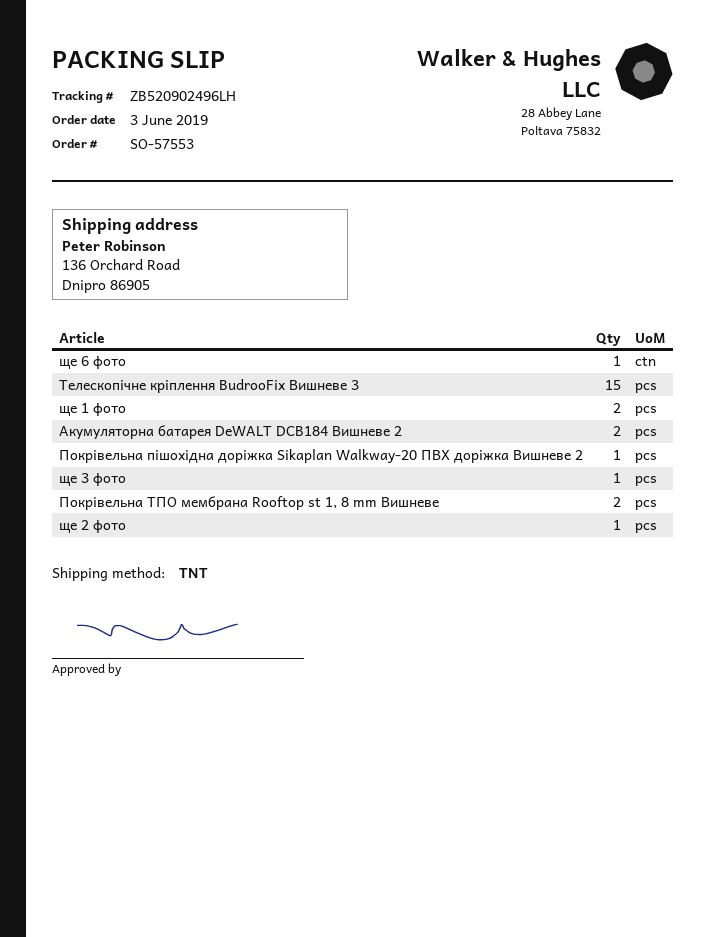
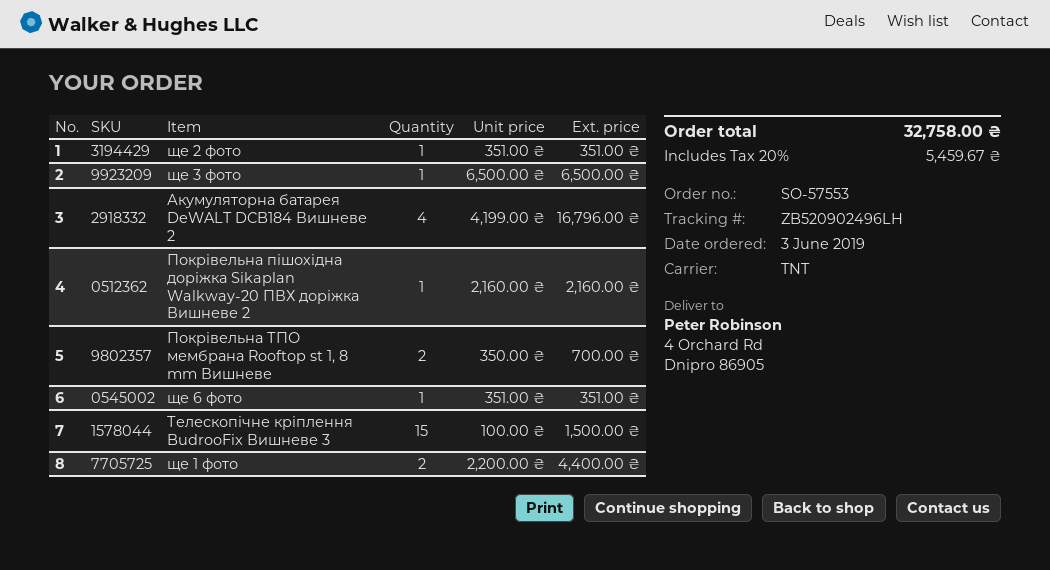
ship to: 136 Orchard Road, Dnipro 86905 -> 4 Orchard Rd, Dnipro 86905
Акумуляторна батарея DeWALT DCB184 Вишневе 2: 2 -> 4

